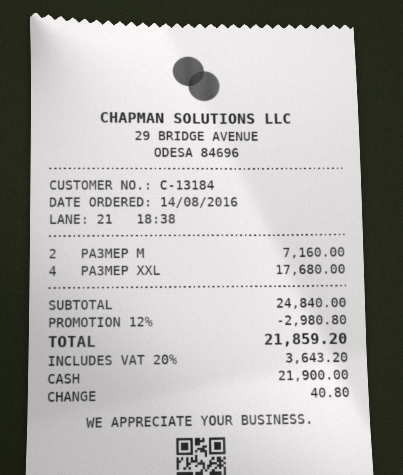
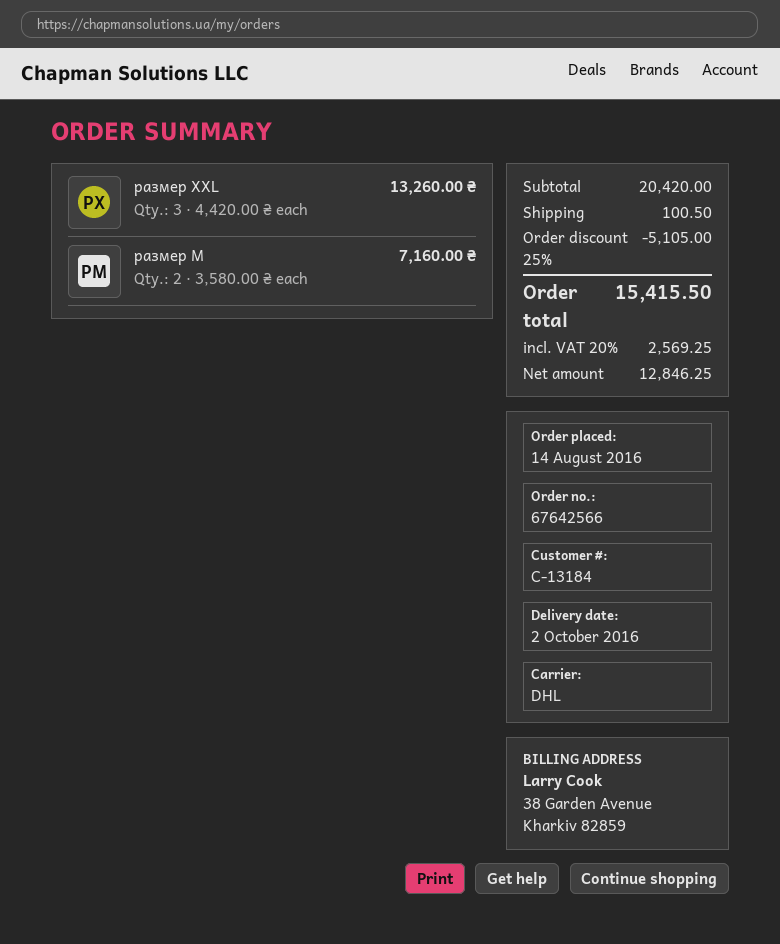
РАЗМЕР XXL: 4 for 17680.00 -> 3 for 13260.00
subtotal: 24840.00 -> 20420.00
discount: 12% = 2980.80 -> 25% = 5105.00
shipping: none -> 100.50
tax: 20% = 3643.20 -> 20% = 2569.25
total: 21859.20 -> 15415.50

